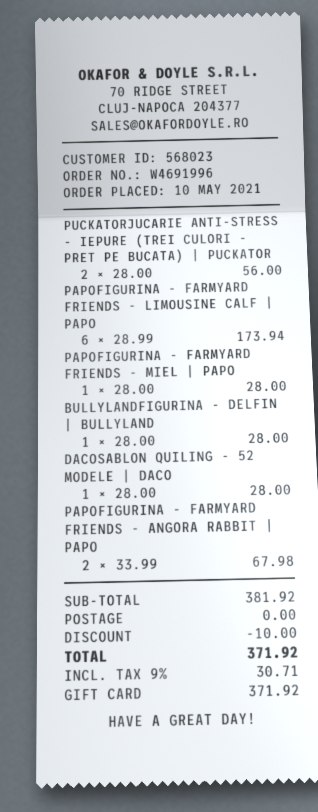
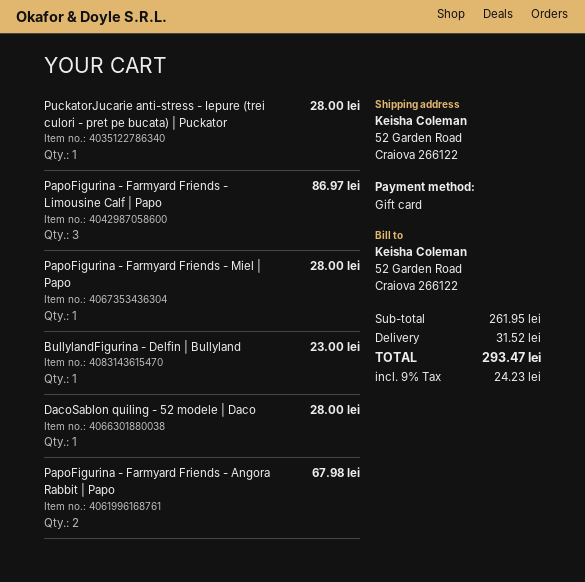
PUCKATORJUCARIE ANTI-STRESS - IEPURE (TREI CULORI - PRET PE BUCATA) | PUCKATOR: 2 for 56.00 -> 1 for 28.00
PAPOFIGURINA - FARMYARD FRIENDS - LIMOUSINE CALF | PAPO: 6 for 173.94 -> 3 for 86.97
BULLYLANDFIGURINA - DELFIN | BULLYLAND: 1 for 28.00 -> 1 for 23.00
subtotal: 381.92 -> 261.95
discount: 10.00 -> none
shipping: 0.00 -> 31.52
tax: 9% = 30.71 -> 9% = 24.23
total: 371.92 -> 293.47

